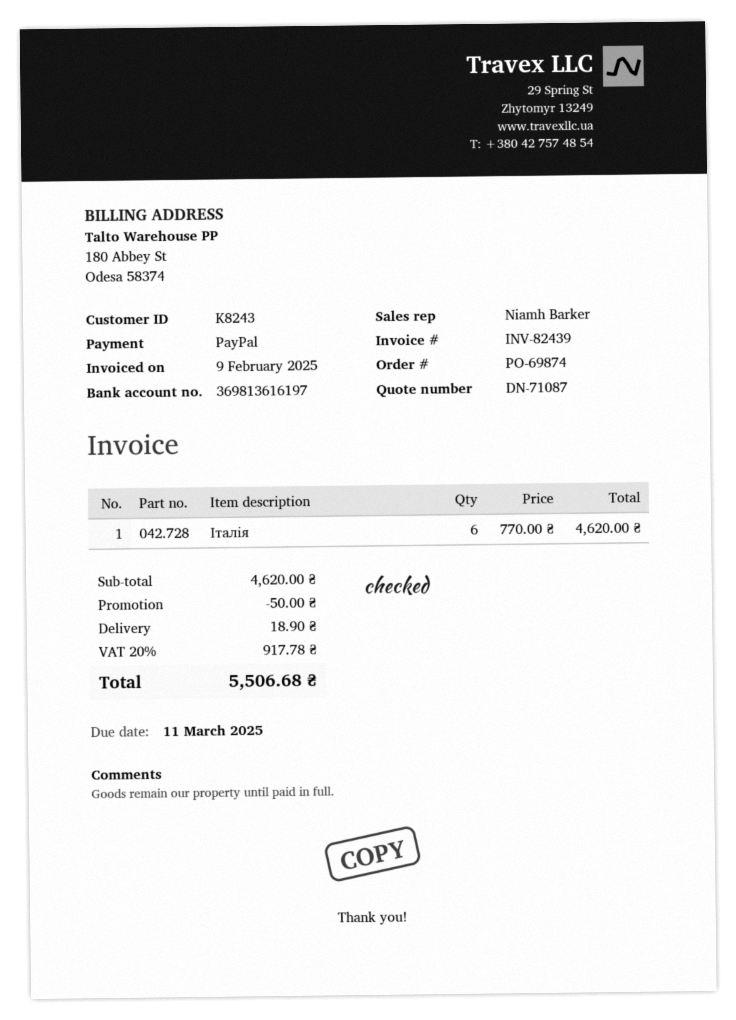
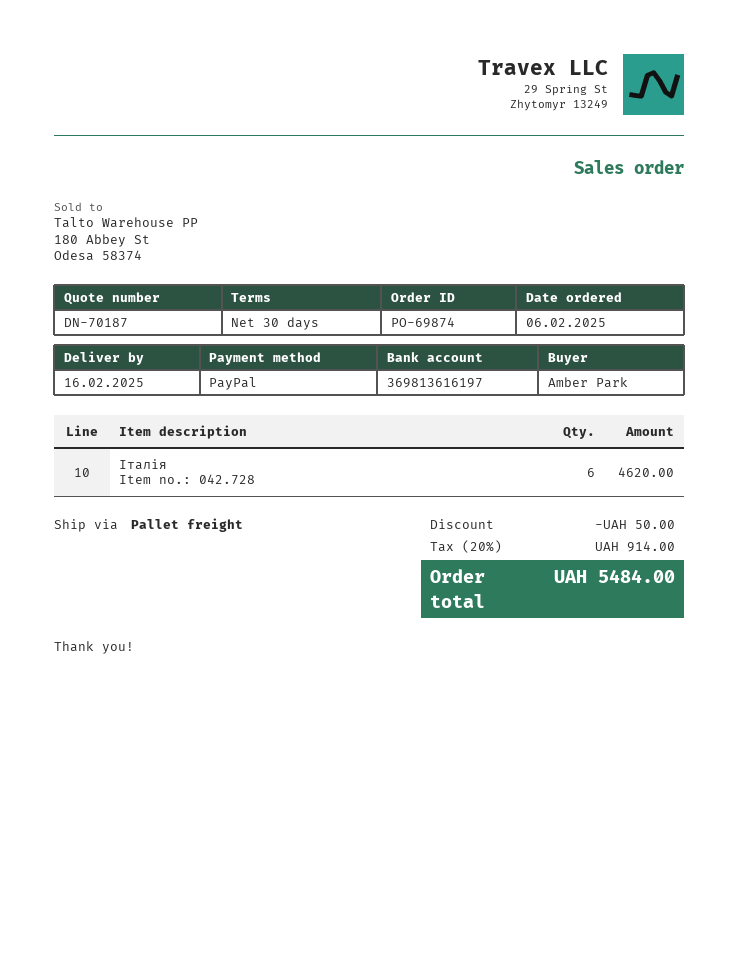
quote number: DN-71087 -> DN-70187
shipping: 18.90 -> none
tax: 20% = 917.78 -> 20% = 914.00
total: 5506.68 -> 5484.00

